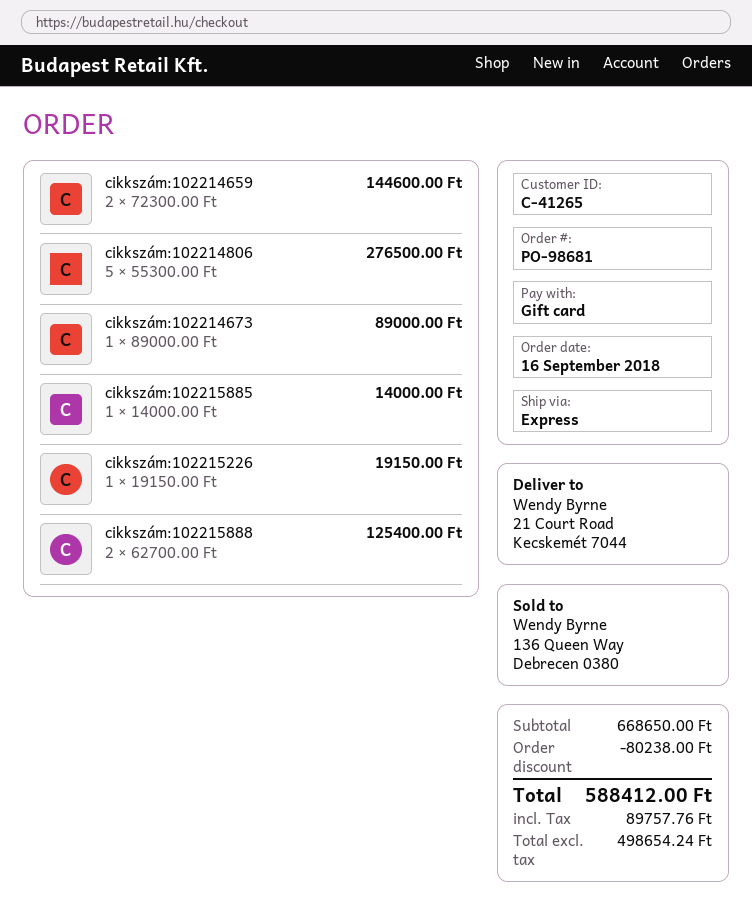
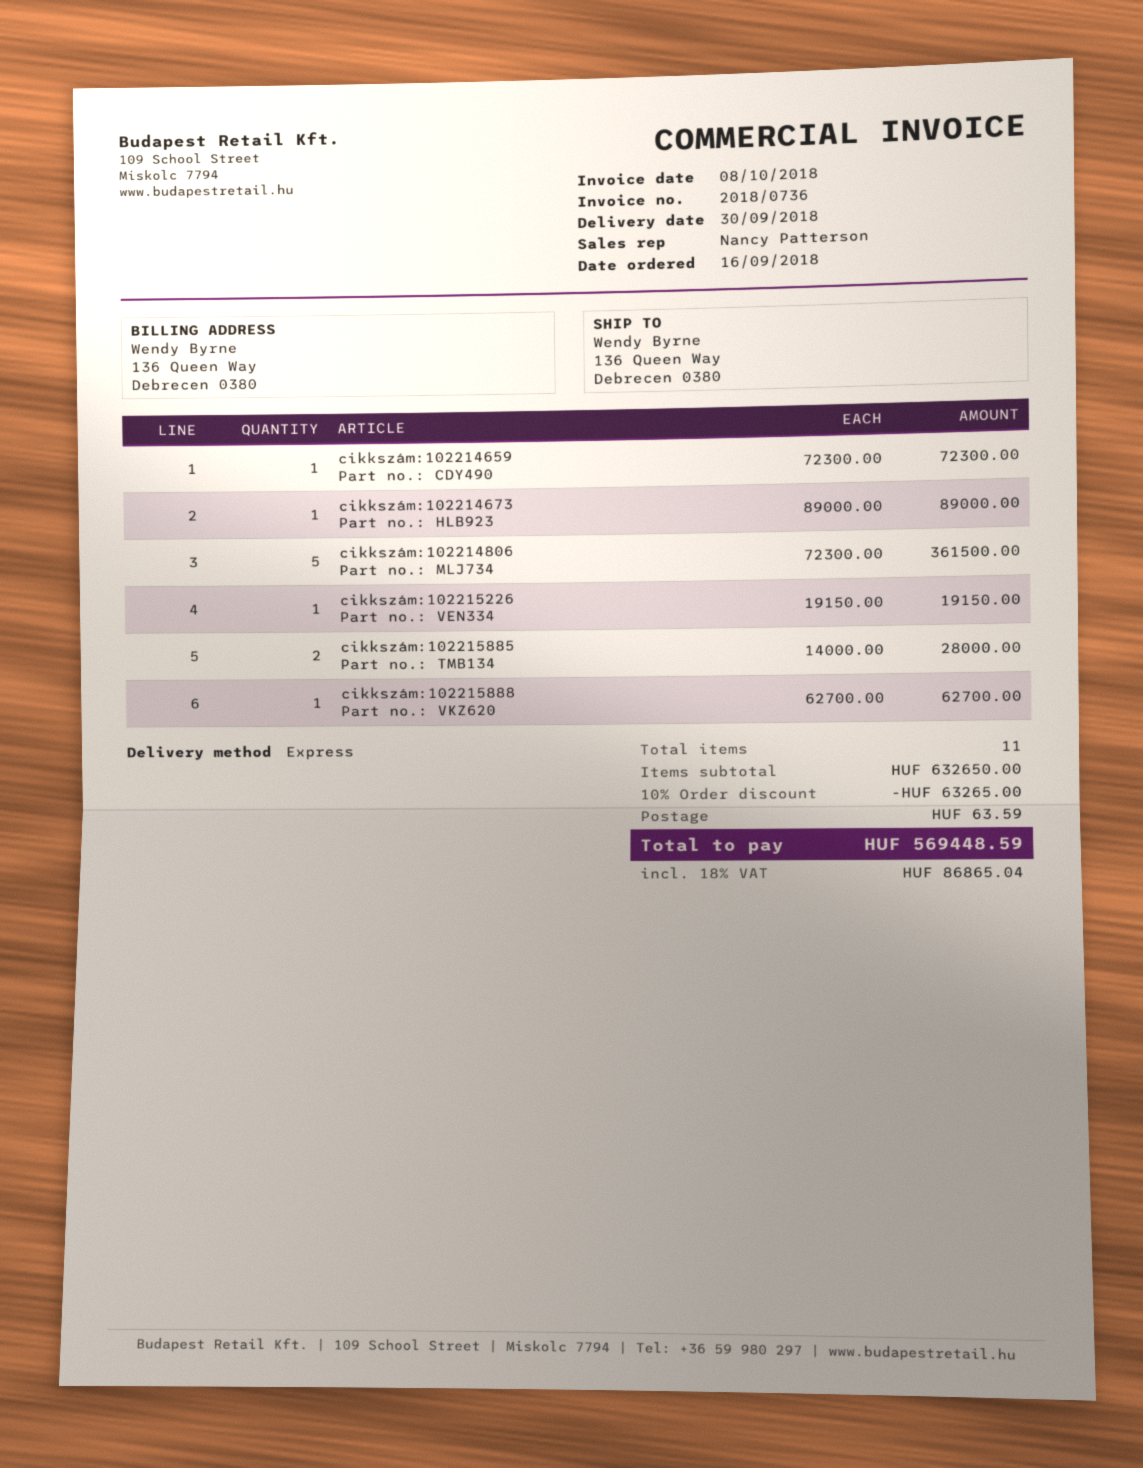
ship to: 21 Court Road, Kecskemét 7044 -> 136 Queen Way, Debrecen 0380
cikkszám:102214659: 2 x 72300.00 = 144600.00 -> 1 x 72300.00 = 72300.00
cikkszám:102214806: 5 x 55300.00 = 276500.00 -> 5 x 72300.00 = 361500.00
cikkszám:102215885: 1 x 14000.00 = 14000.00 -> 2 x 14000.00 = 28000.00
cikkszám:102215888: 2 x 62700.00 = 125400.00 -> 1 x 62700.00 = 62700.00
subtotal: 668650.00 -> 632650.00
discount: 80238.00 -> 63265.00
shipping: none -> 63.59
tax: 89757.76 -> 86865.04
total: 588412.00 -> 569448.59

